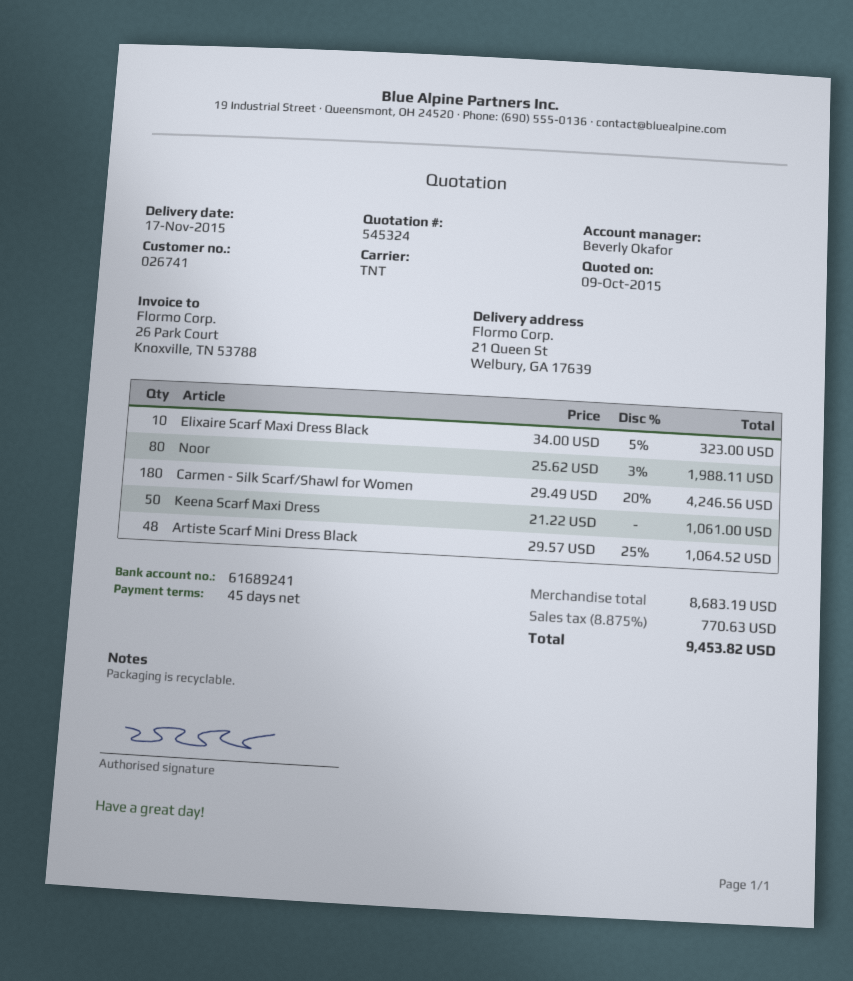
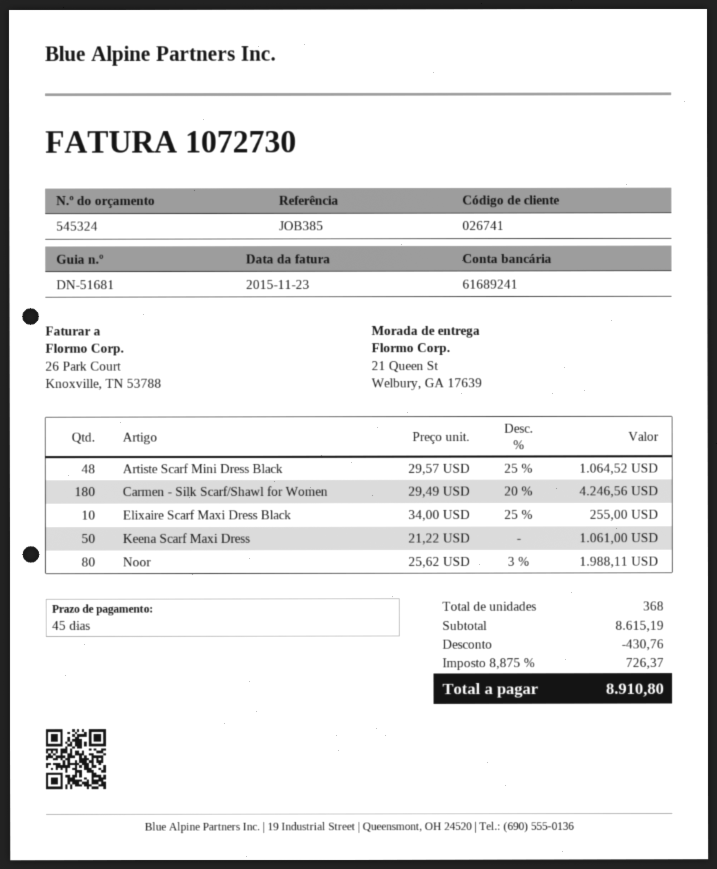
Elixaire Scarf Maxi Dress Black: 10 x 34.00 - 5% = 323.00 -> 10 x 34.00 - 25% = 255.00
subtotal: 8683.19 -> 8615.19
discount: none -> 430.76
tax: 8.875% = 770.63 -> 8.875% = 726.37
total: 9453.82 -> 8910.80

